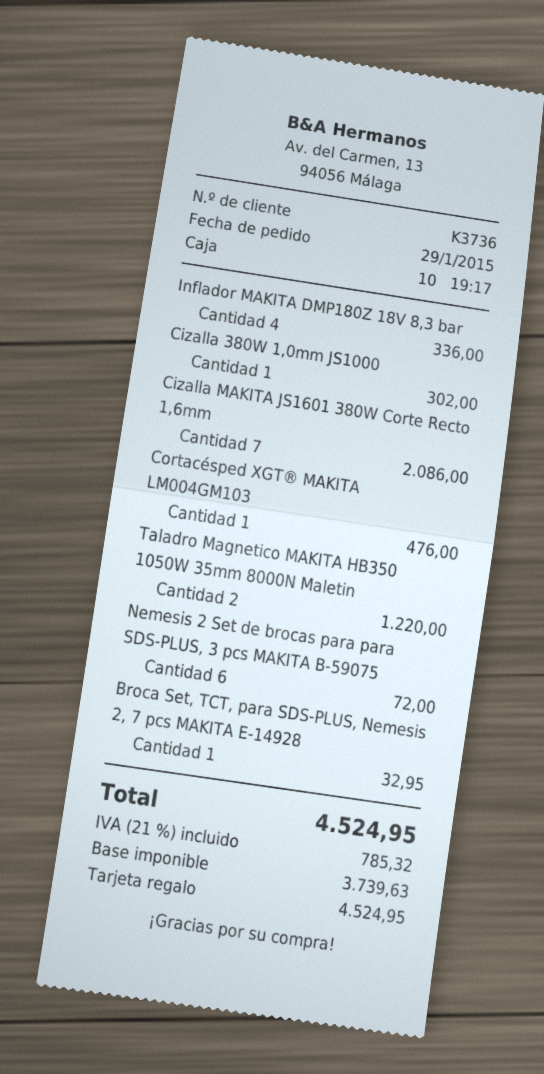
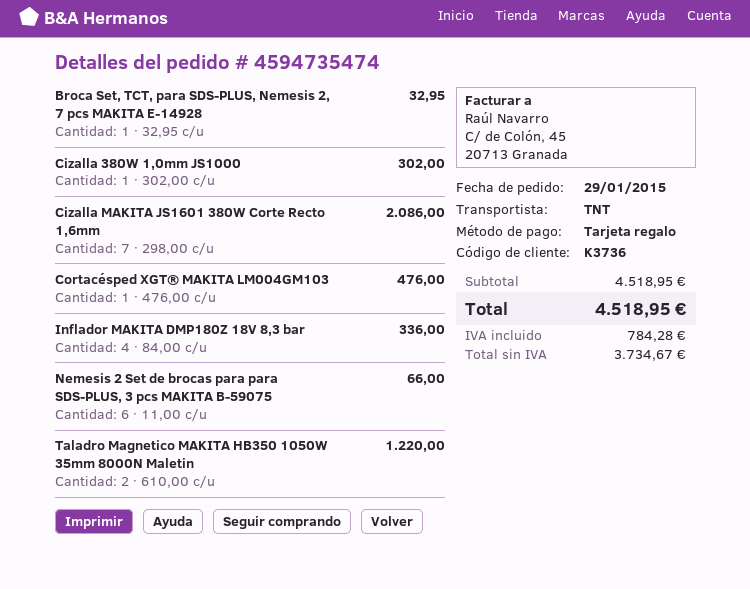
Nemesis 2 Set de brocas para para SDS-PLUS, 3 pcs MAKITA B-59075: 6 for 72.00 -> 6 for 66.00
net: 3739.63 -> 3734.67
tax: 785.32 -> 784.28
total: 4524.95 -> 4518.95

